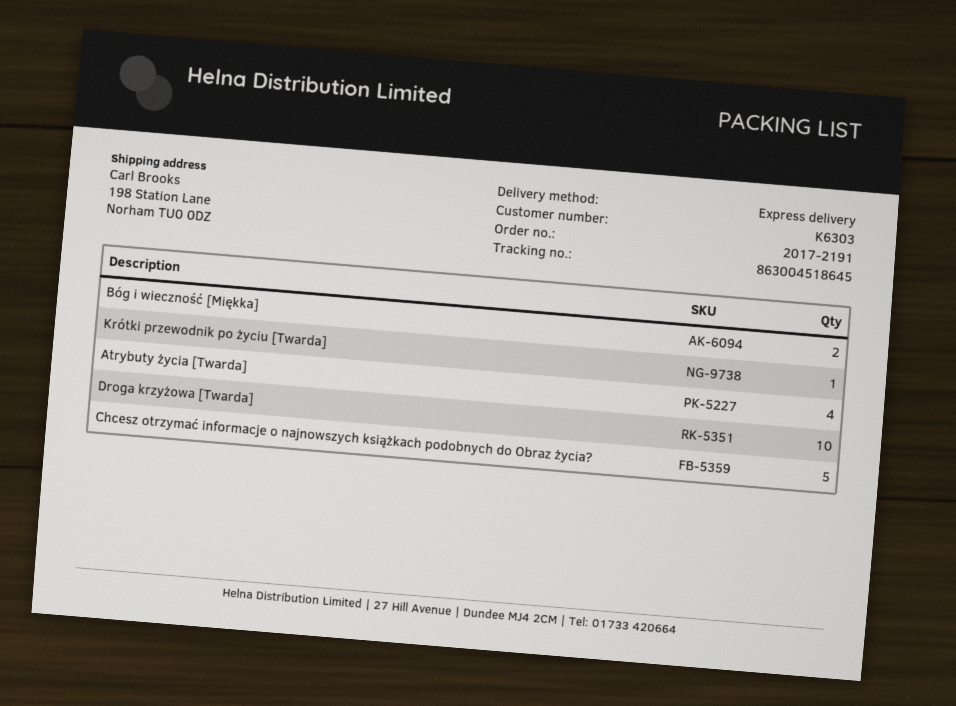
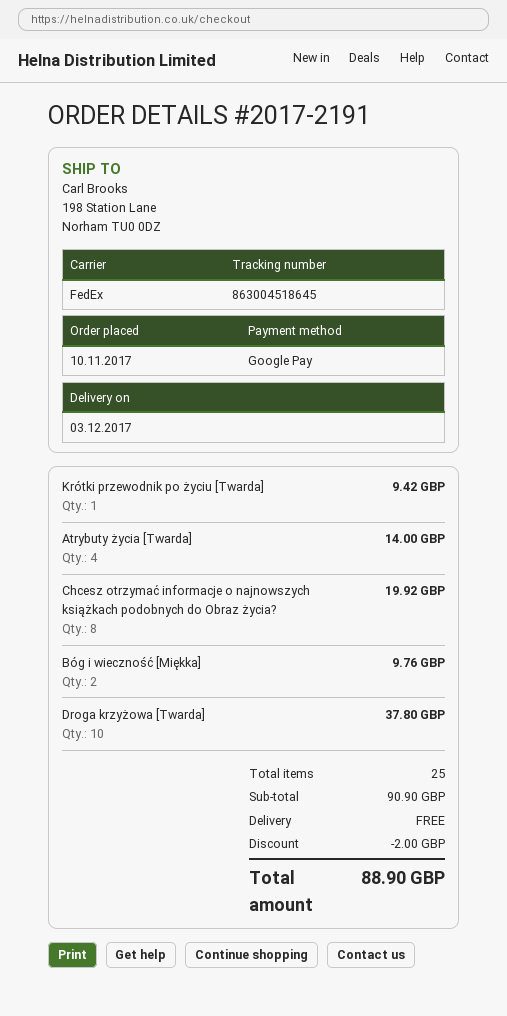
shipping method: express -> FedEx
Chcesz otrzymać informacje o najnowszych książkach podobnych do Obraz życia?: 5 -> 8

